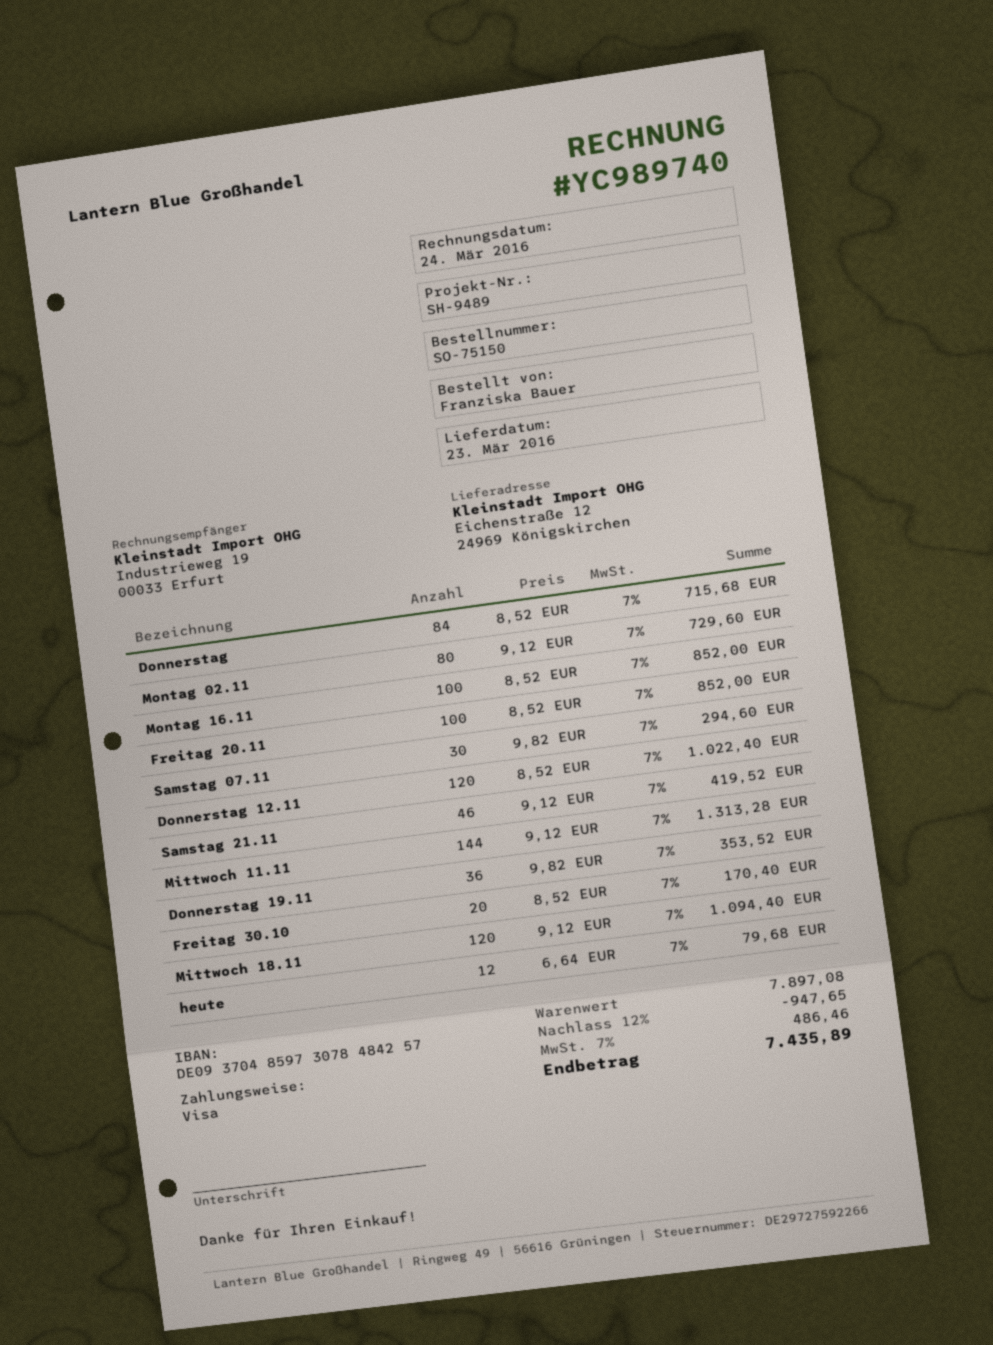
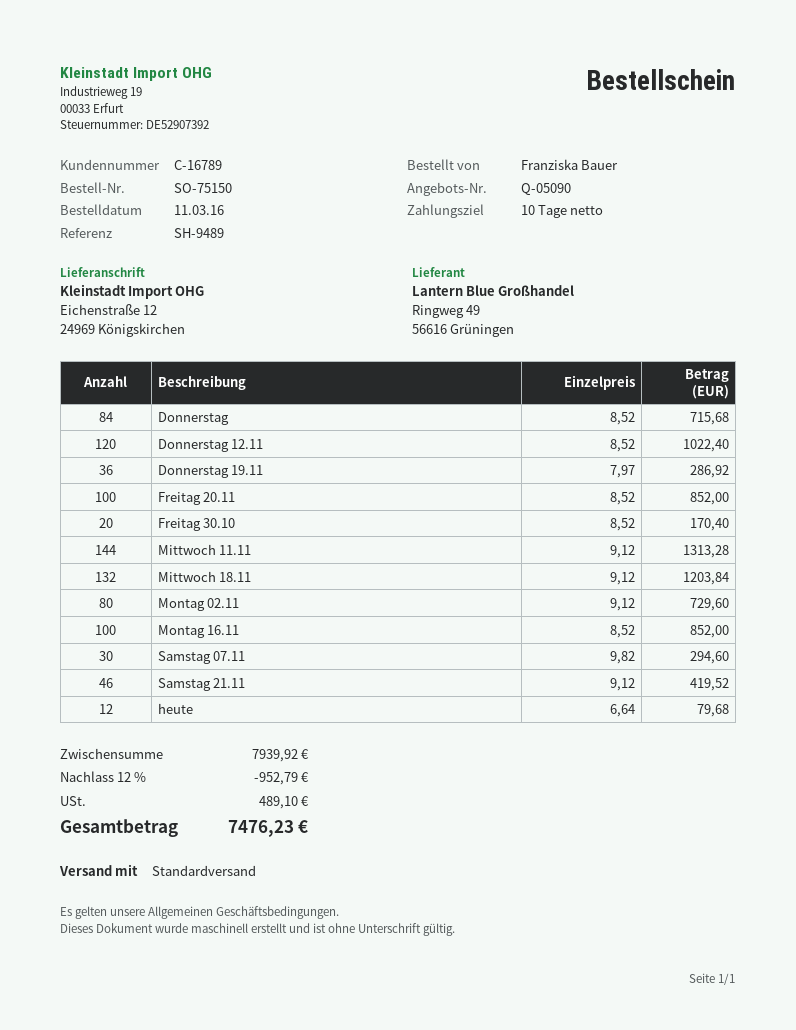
Donnerstag 19.11: 36 x 9.82 = 353.52 -> 36 x 7.97 = 286.92
Mittwoch 18.11: 120 x 9.12 = 1094.40 -> 132 x 9.12 = 1203.84
subtotal: 7897.08 -> 7939.92
discount: 12% = 947.65 -> 12% = 952.79
tax: 486.46 -> 489.10
total: 7435.89 -> 7476.23

